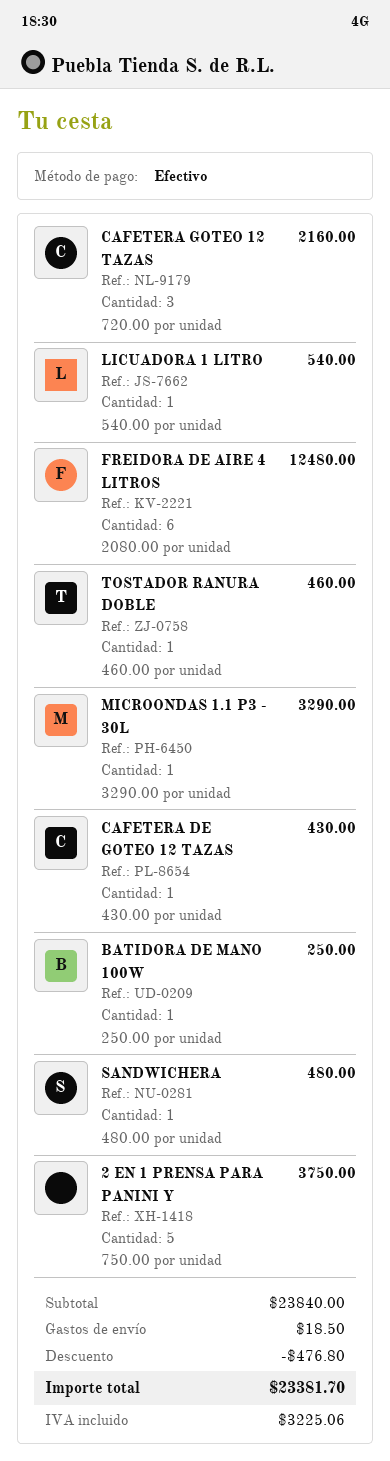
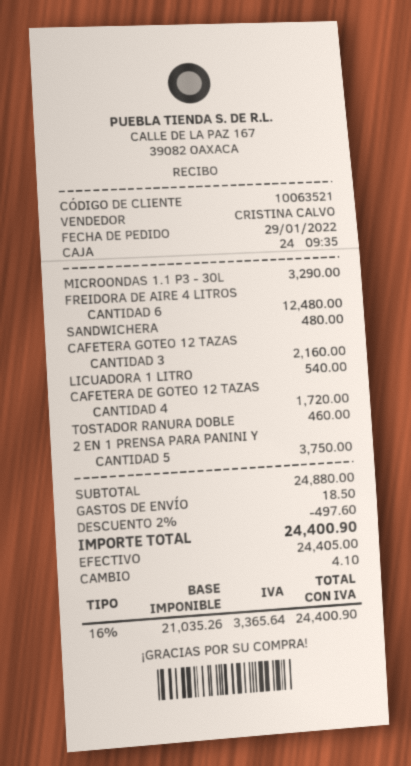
CAFETERA DE GOTEO 12 TAZAS: 1 for 430.00 -> 4 for 1720.00
BATIDORA DE MANO 100W: 1 for 250.00 -> none
subtotal: 23840.00 -> 24880.00
discount: 476.80 -> 497.60
tax: 3225.06 -> 3365.64
total: 23381.70 -> 24400.90

